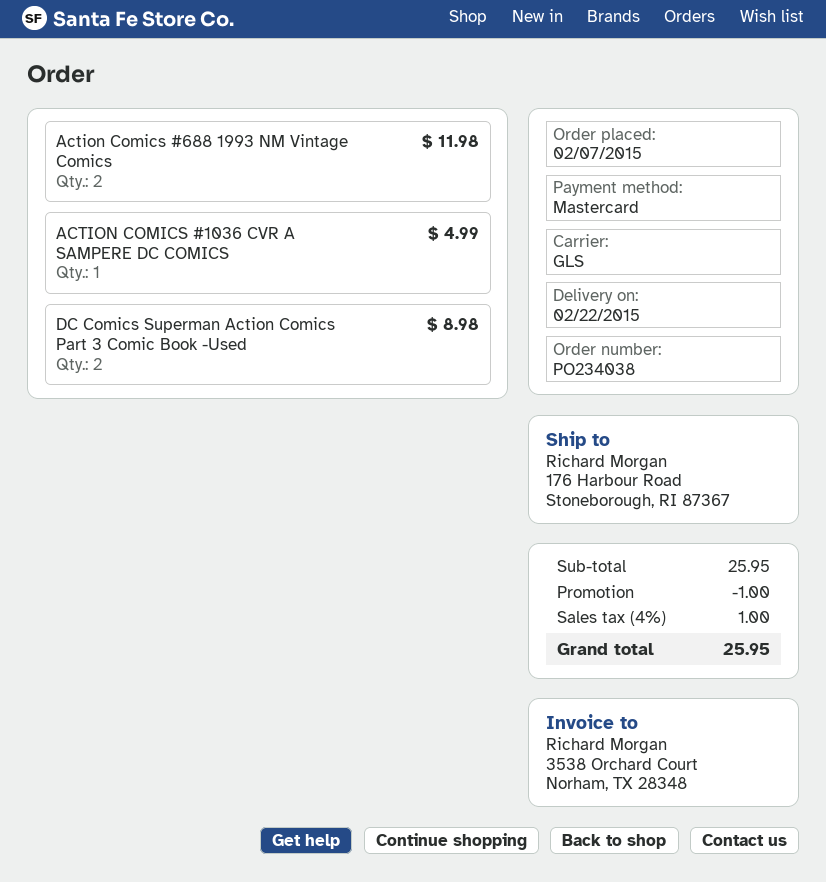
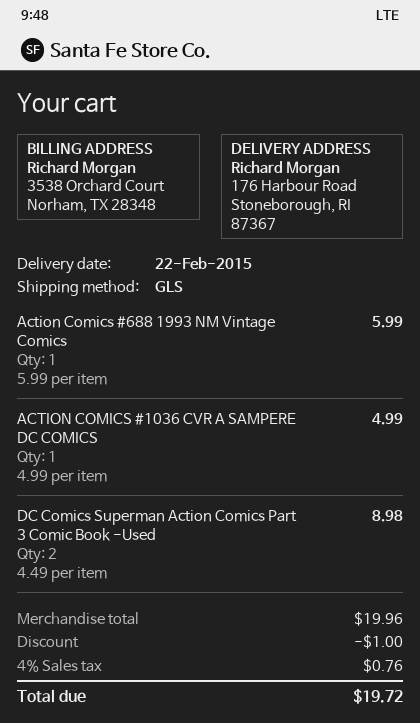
Action Comics #688 1993 NM Vintage Comics: 2 for 11.98 -> 1 for 5.99
subtotal: 25.95 -> 19.96
tax: 4% = 1.00 -> 4% = 0.76
total: 25.95 -> 19.72

